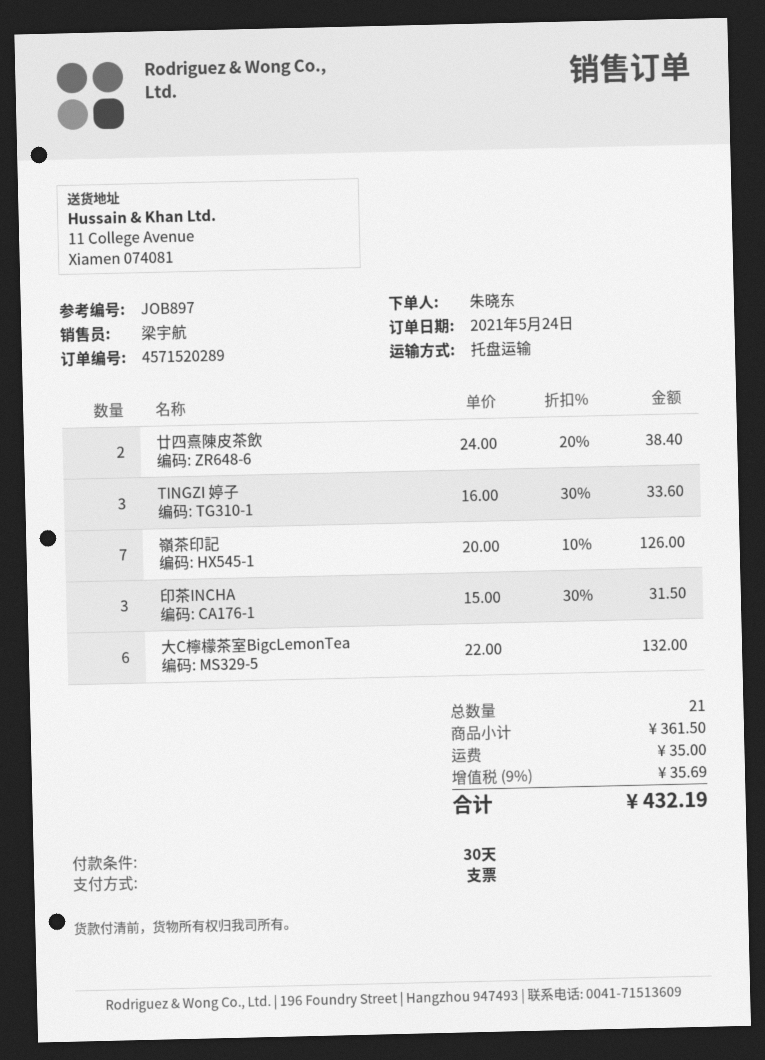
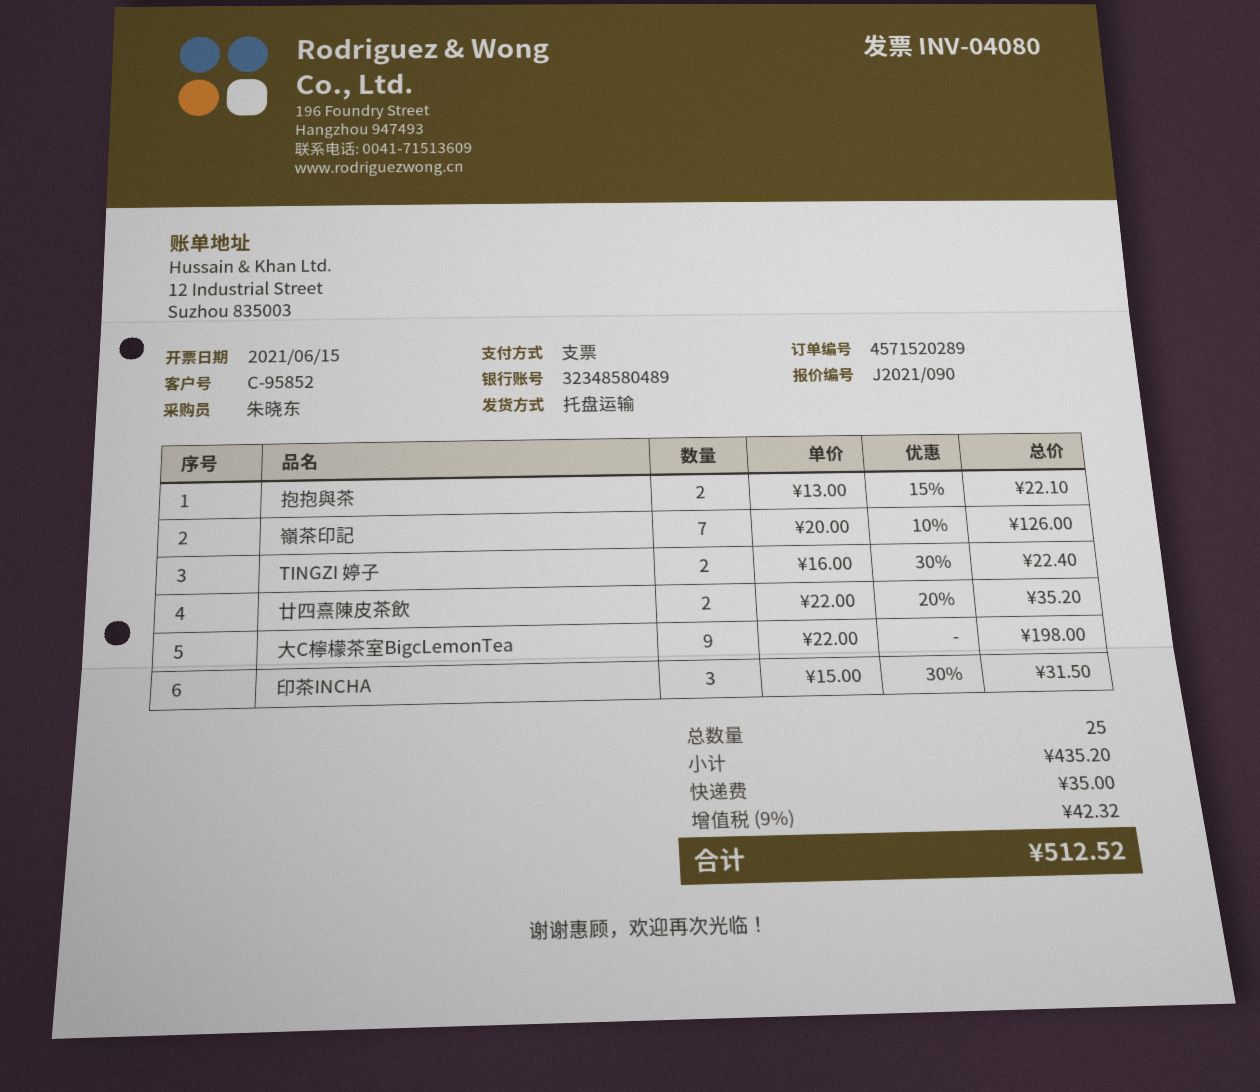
廿四熹陳皮茶飲: 2 x 24.00 - 20% = 38.40 -> 2 x 22.00 - 20% = 35.20
TINGZI 婷子: 3 x 16.00 - 30% = 33.60 -> 2 x 16.00 - 30% = 22.40
大C檸檬茶室BigcLemonTea: 6 x 22.00 = 132.00 -> 9 x 22.00 = 198.00
抱抱與茶: none -> 2 x 13.00 - 15% = 22.10
total quantity: 21 -> 25
subtotal: 361.50 -> 435.20
tax: 9% = 35.69 -> 9% = 42.32
total: 432.19 -> 512.52

